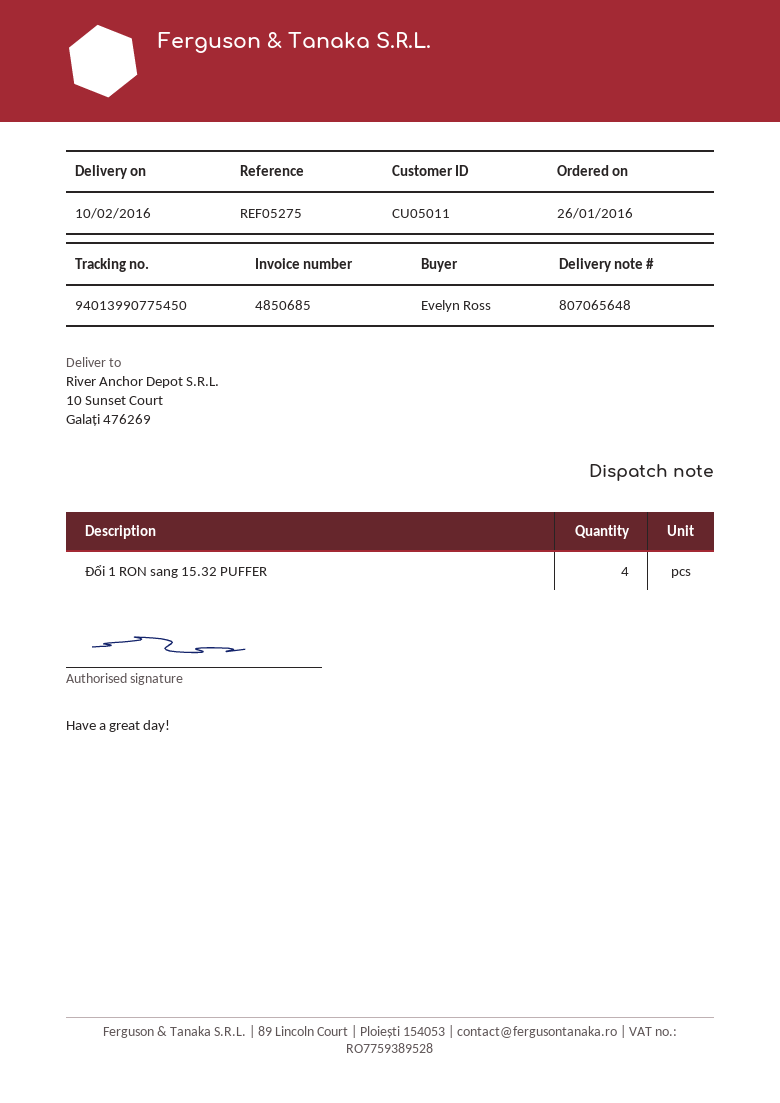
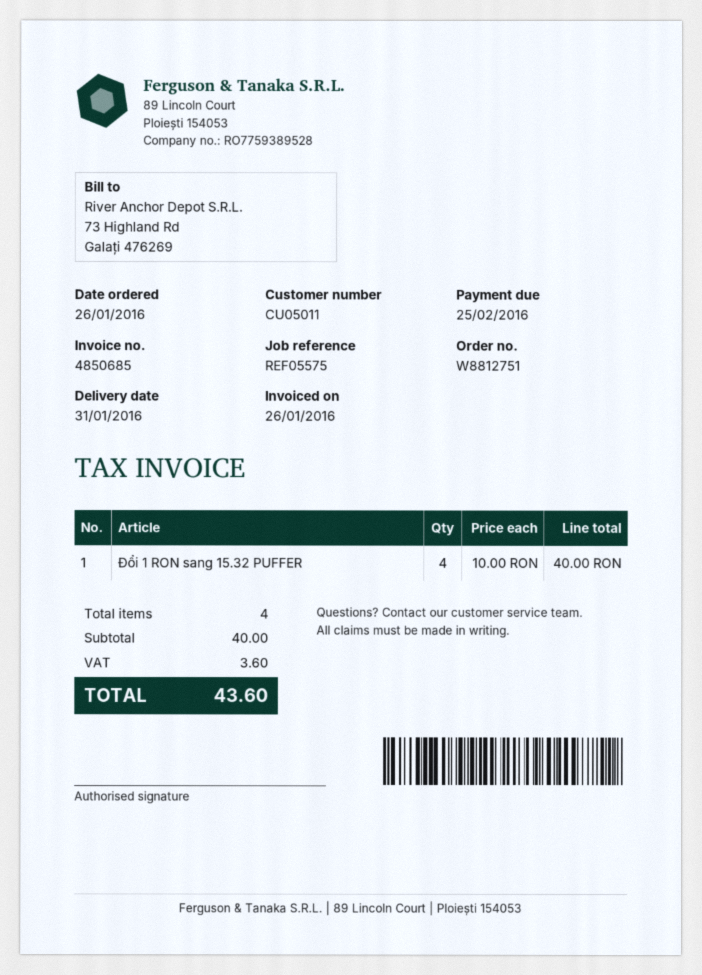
delivery date: 2016-02-10 -> 2016-01-31
reference: REF05275 -> REF05575

